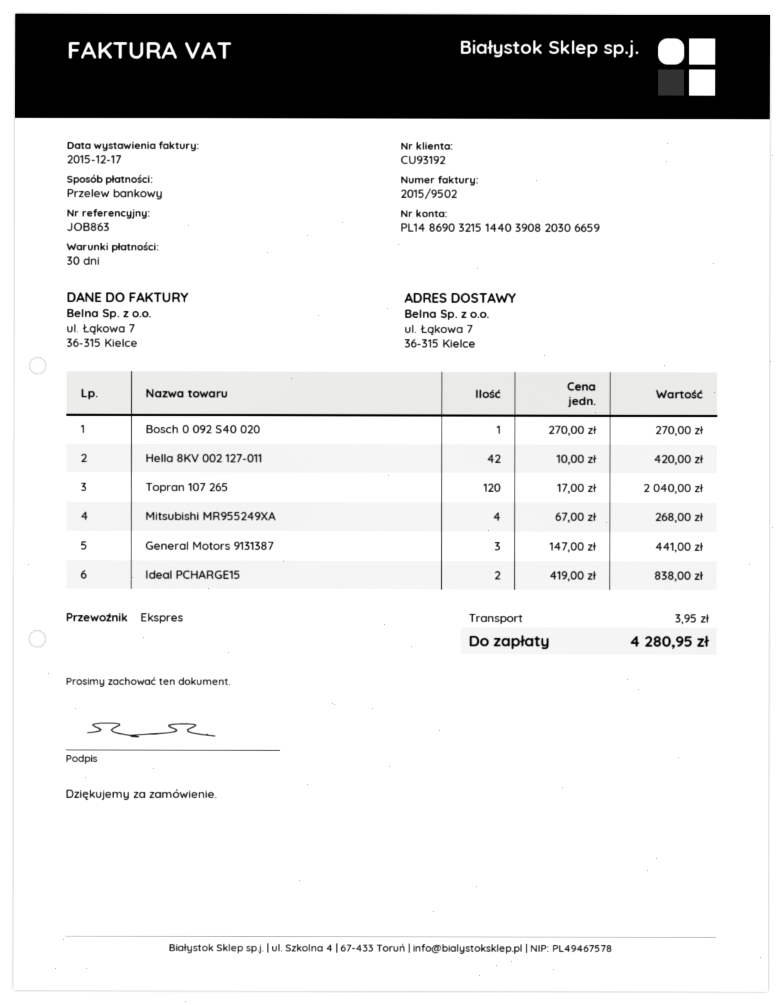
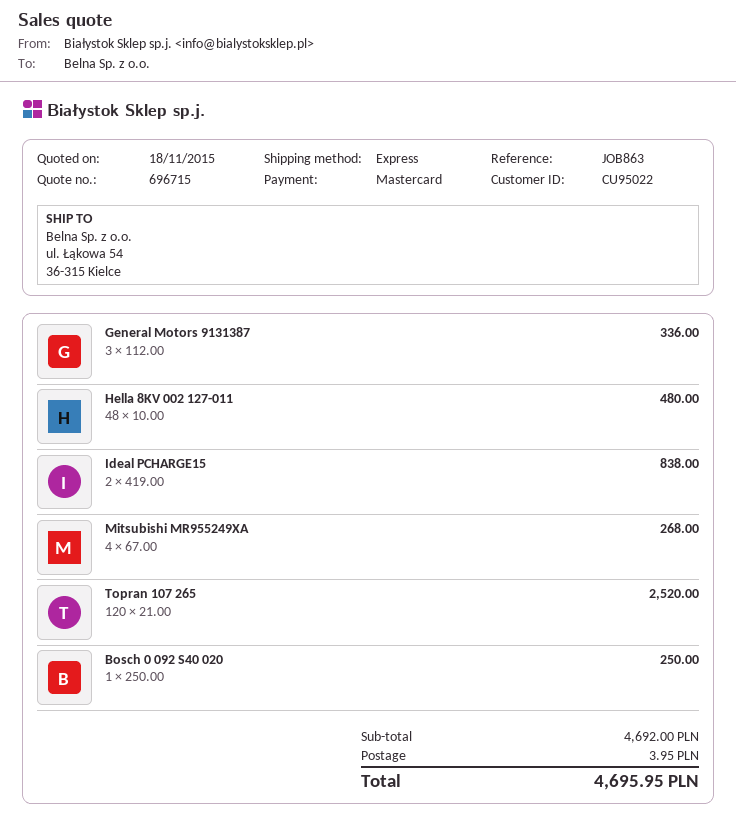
customer number: CU93192 -> CU95022
payment method: bank transfer -> Mastercard
ship to: ul. Łąkowa 7, 36-315 Kielce -> ul. Łąkowa 54, 36-315 Kielce
Bosch 0 092 S40 020: 1 x 270.00 = 270.00 -> 1 x 250.00 = 250.00
Hella 8KV 002 127-011: 42 x 10.00 = 420.00 -> 48 x 10.00 = 480.00
Topran 107 265: 120 x 17.00 = 2040.00 -> 120 x 21.00 = 2520.00
General Motors 9131387: 3 x 147.00 = 441.00 -> 3 x 112.00 = 336.00
total: 4280.95 -> 4695.95

